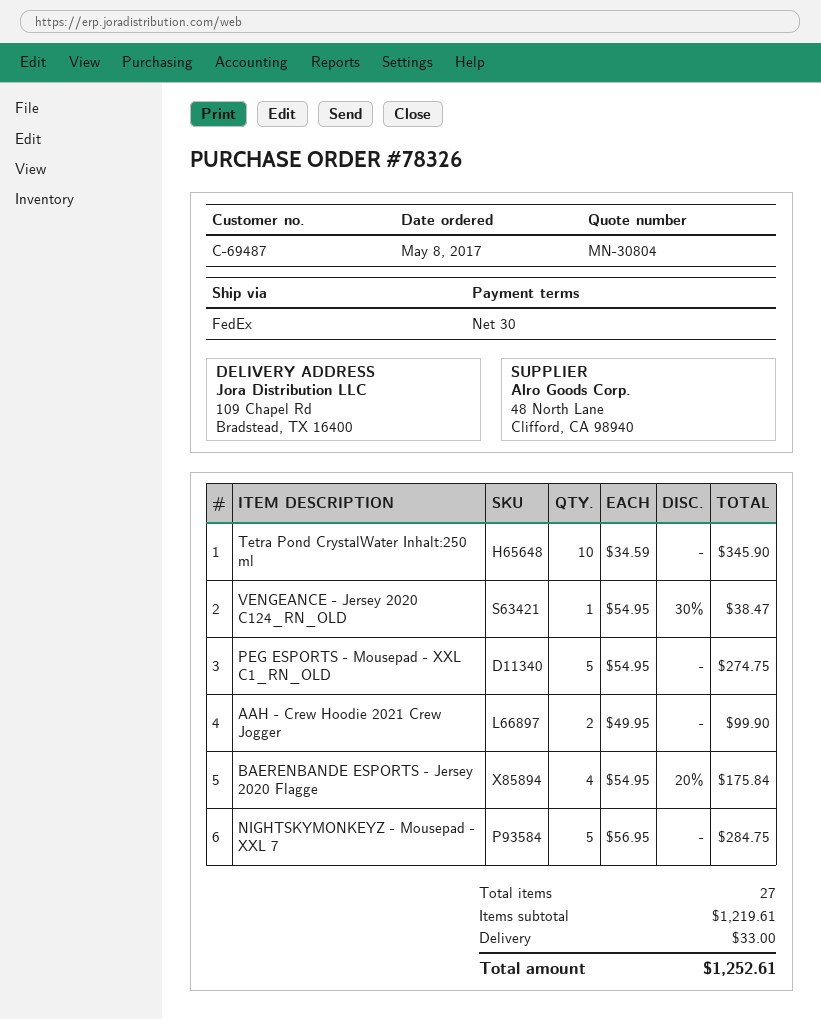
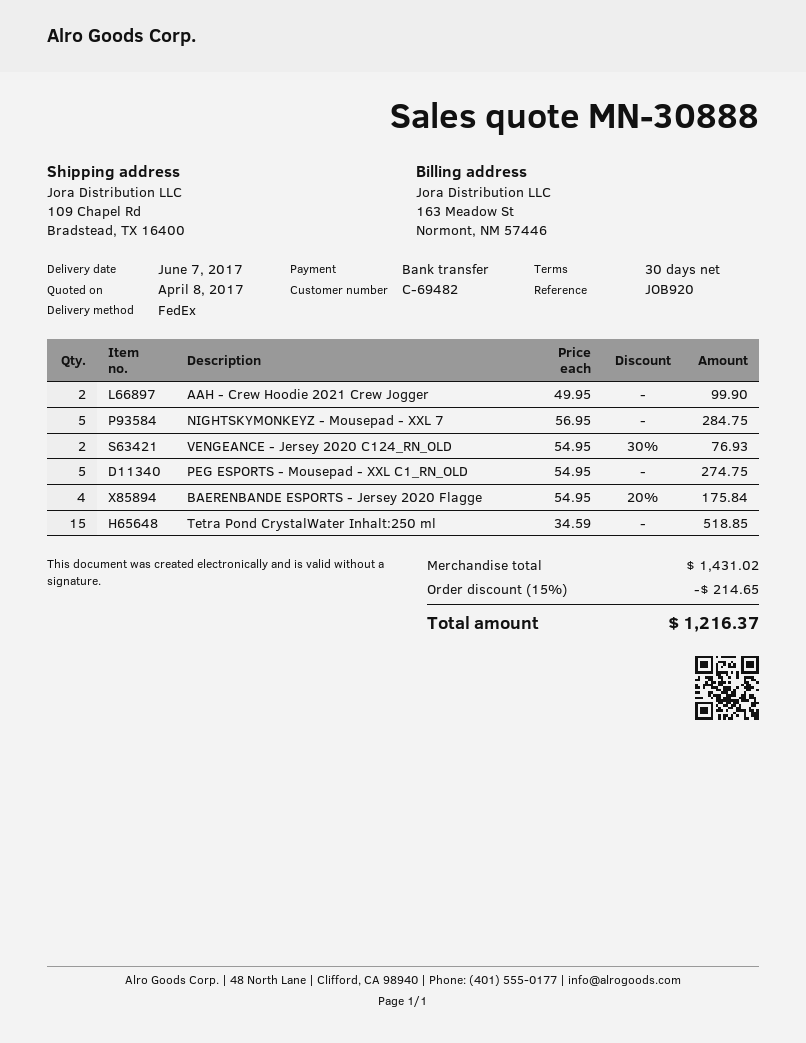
quote number: MN-30804 -> MN-30888
customer number: C-69487 -> C-69482
Tetra Pond CrystalWater Inhalt:250 ml: 10 x 34.59 = 345.90 -> 15 x 34.59 = 518.85
VENGEANCE - Jersey 2020 C124_RN_OLD: 1 x 54.95 - 30% = 38.47 -> 2 x 54.95 - 30% = 76.93
subtotal: 1219.61 -> 1431.02
discount: none -> 15% = 214.65
shipping: 33.00 -> none
total: 1252.61 -> 1216.37

